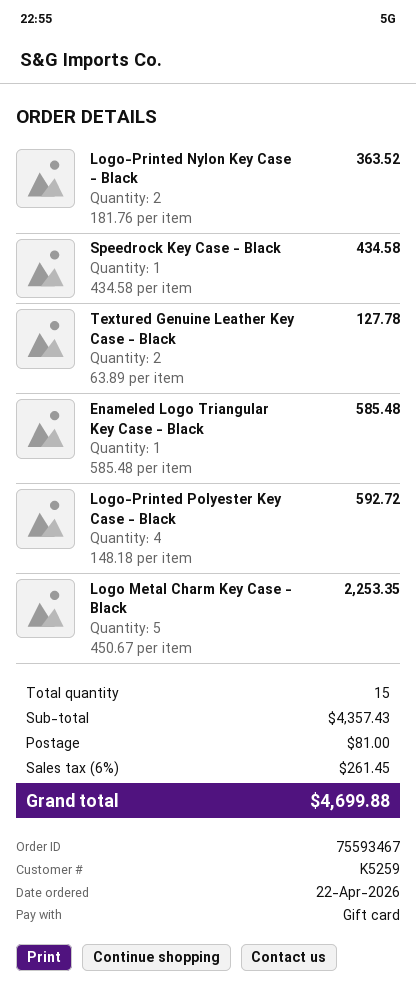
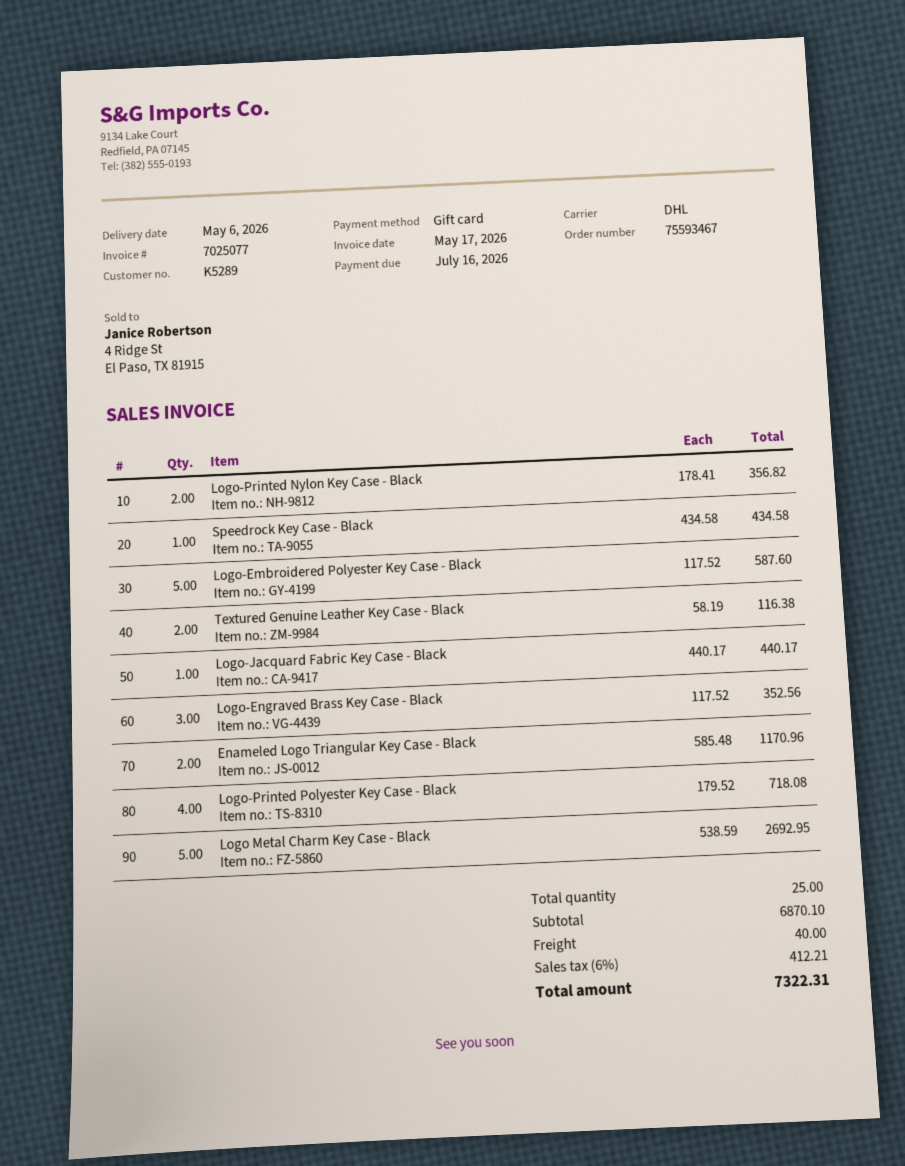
customer number: K5259 -> K5289
Logo-Printed Nylon Key Case - Black: 2 x 181.76 = 363.52 -> 2 x 178.41 = 356.82
Textured Genuine Leather Key Case - Black: 2 x 63.89 = 127.78 -> 2 x 58.19 = 116.38
Enameled Logo Triangular Key Case - Black: 1 x 585.48 = 585.48 -> 2 x 585.48 = 1170.96
Logo-Printed Polyester Key Case - Black: 4 x 148.18 = 592.72 -> 4 x 179.52 = 718.08
Logo Metal Charm Key Case - Black: 5 x 450.67 = 2253.35 -> 5 x 538.59 = 2692.95
Logo-Embroidered Polyester Key Case - Black: none -> 5 x 117.52 = 587.60
Logo-Jacquard Fabric Key Case - Black: none -> 1 x 440.17 = 440.17
Logo-Engraved Brass Key Case - Black: none -> 3 x 117.52 = 352.56
total quantity: 15 -> 25
subtotal: 4357.43 -> 6870.10
shipping: 81.00 -> 40.00
tax: 6% = 261.45 -> 6% = 412.21
total: 4699.88 -> 7322.31

